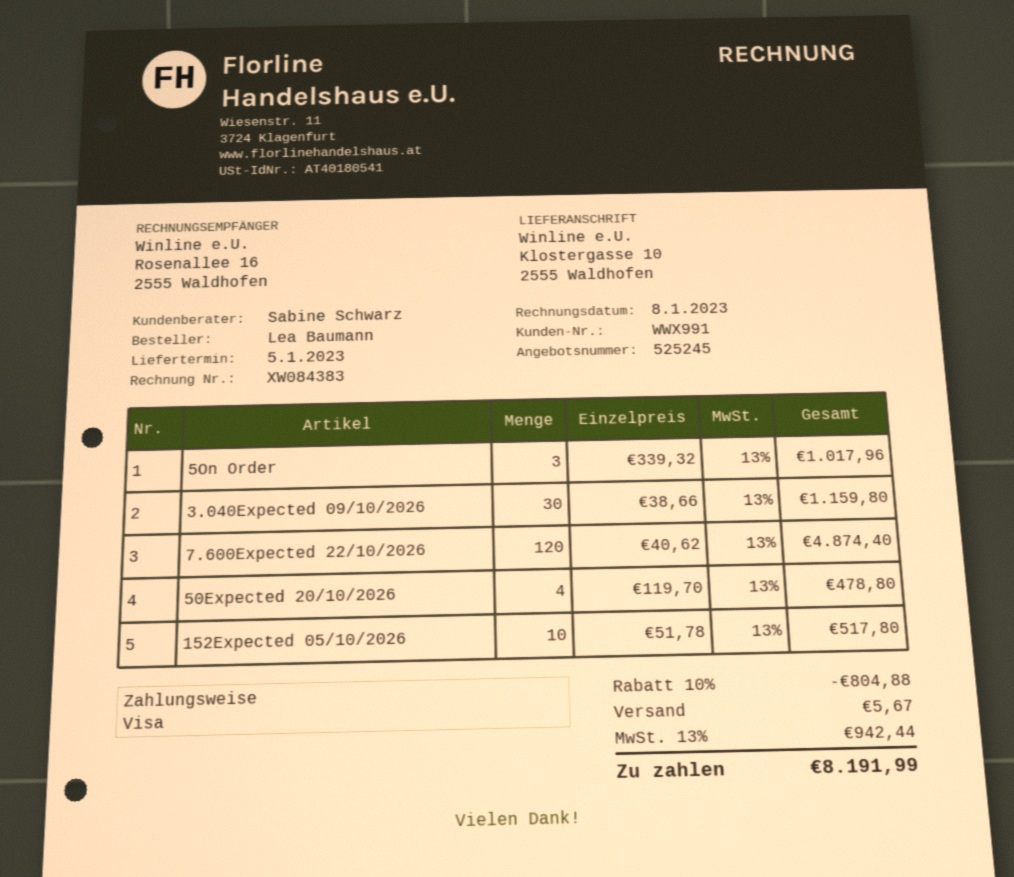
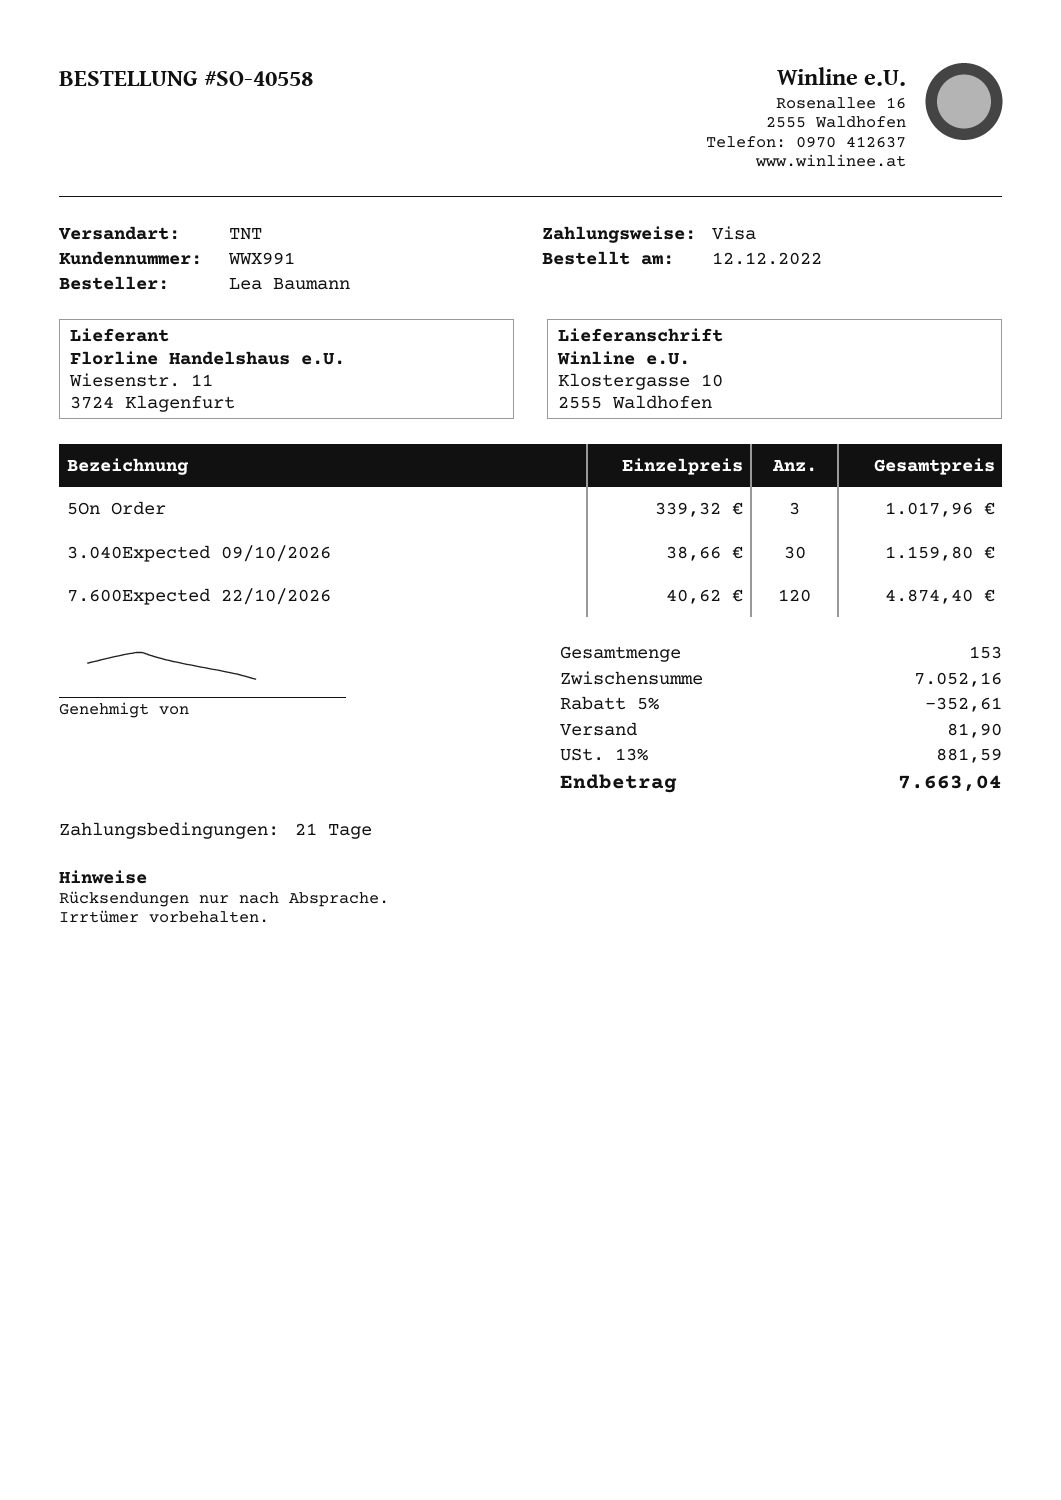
50Expected 20/10/2026: 4 x 119.70 = 478.80 -> none
152Expected 05/10/2026: 10 x 51.78 = 517.80 -> none
discount: 10% = 804.88 -> 5% = 352.61
shipping: 5.67 -> 81.90
tax: 13% = 942.44 -> 13% = 881.59
total: 8191.99 -> 7663.04

